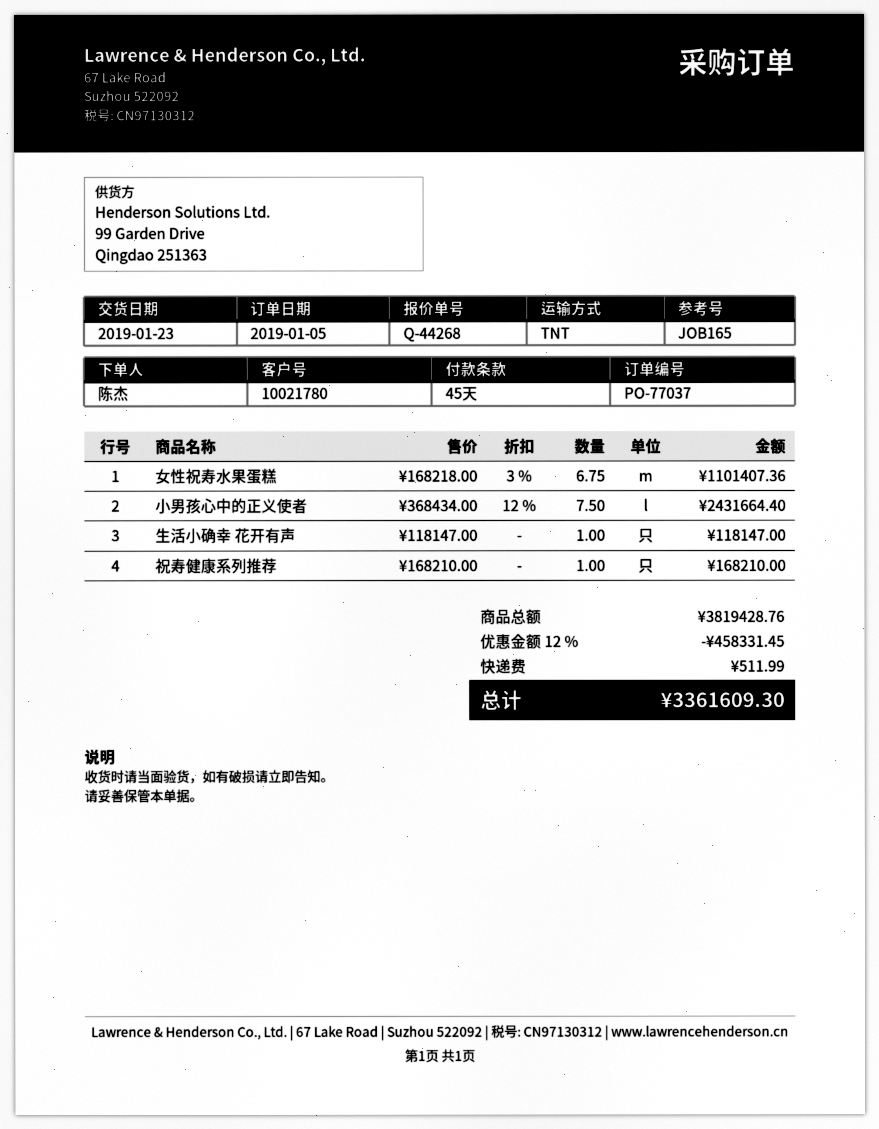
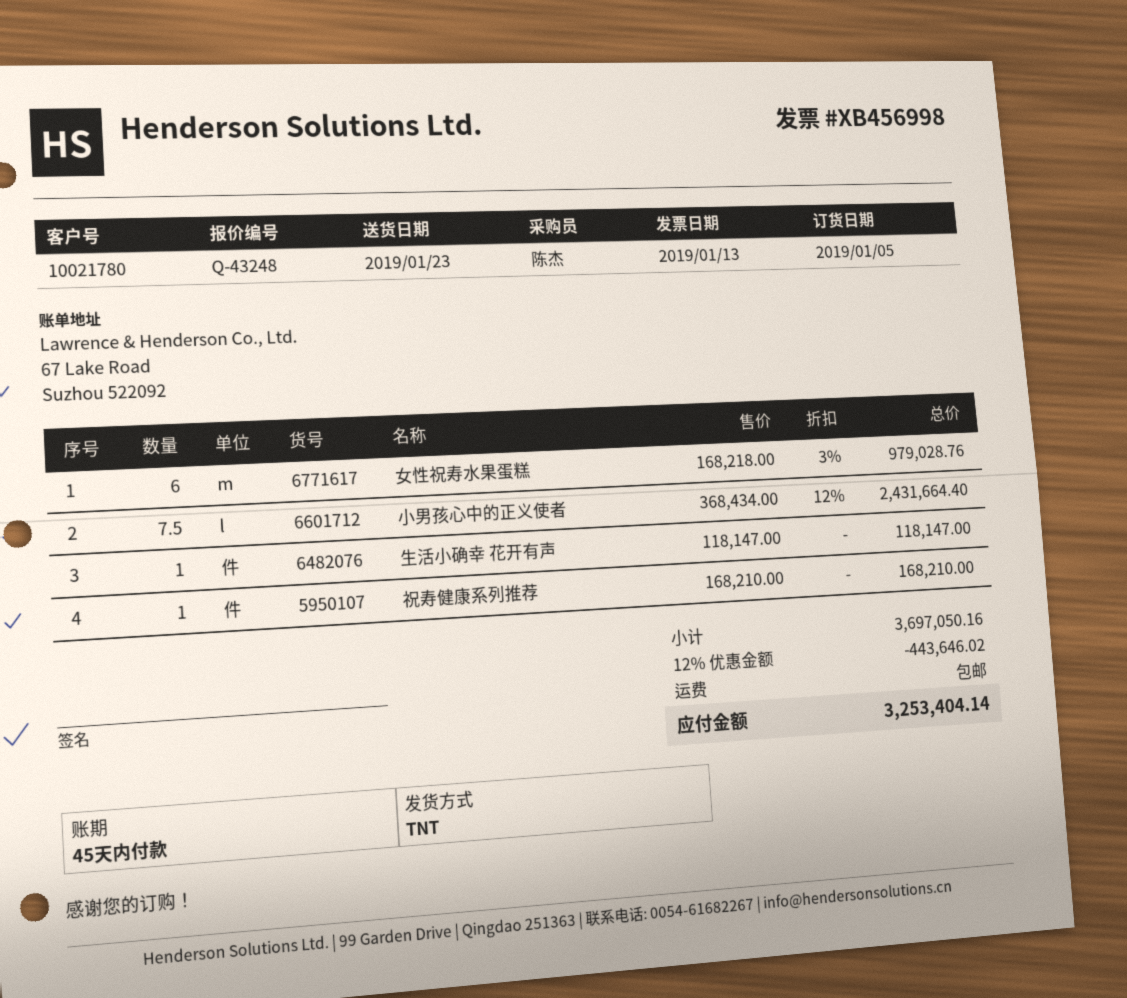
quote number: Q-44268 -> Q-43248
女性祝寿水果蛋糕: 6.75 x 168218.00 - 3% = 1101407.36 -> 6 x 168218.00 - 3% = 979028.76
subtotal: 3819428.76 -> 3697050.16
discount: 12% = 458331.45 -> 12% = 443646.02
shipping: 511.99 -> 0.00
total: 3361609.30 -> 3253404.14

